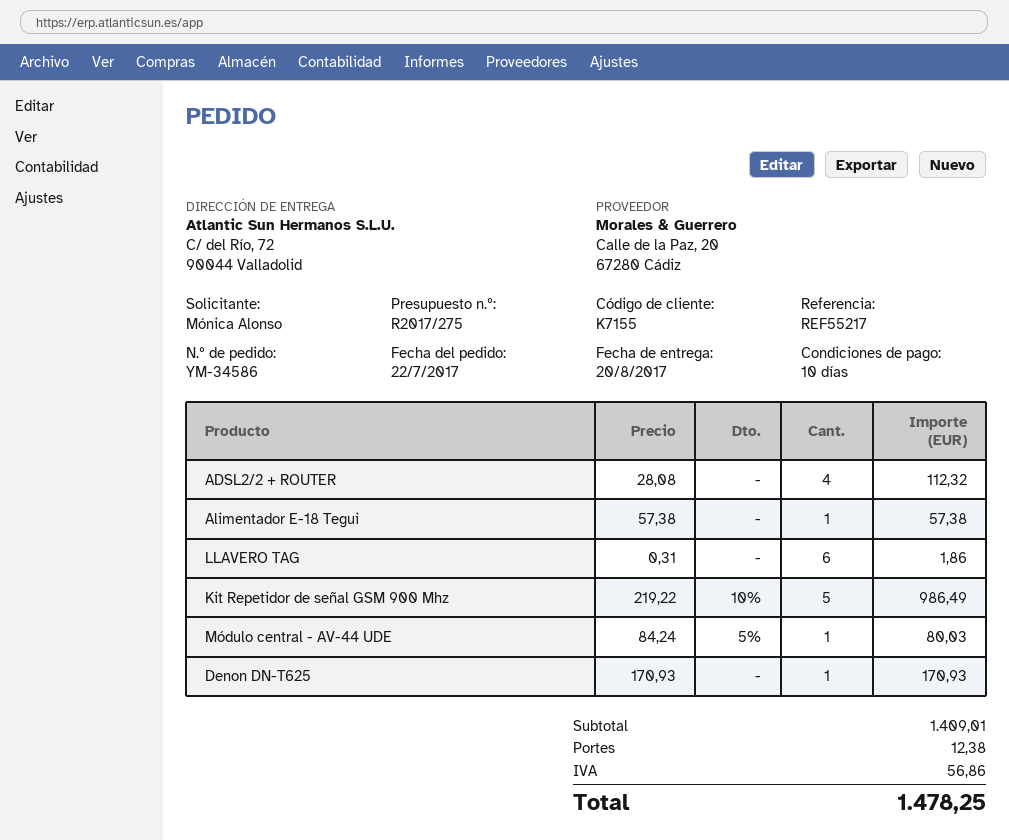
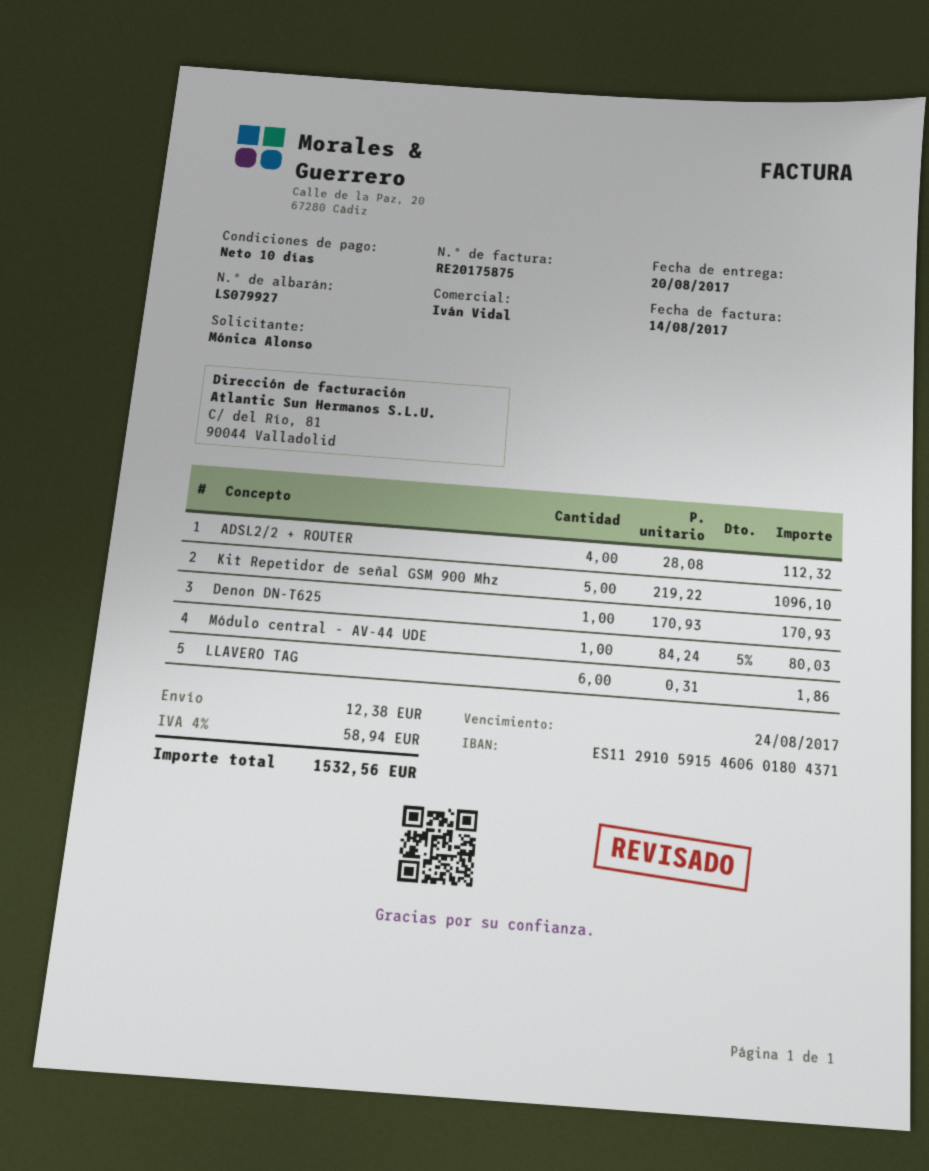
Alimentador E-18 Tegui: 1 x 57.38 = 57.38 -> none
Kit Repetidor de señal GSM 900 Mhz: 5 x 219.22 - 10% = 986.49 -> 5 x 219.22 = 1096.10
tax: 56.86 -> 58.94
total: 1478.25 -> 1532.56

